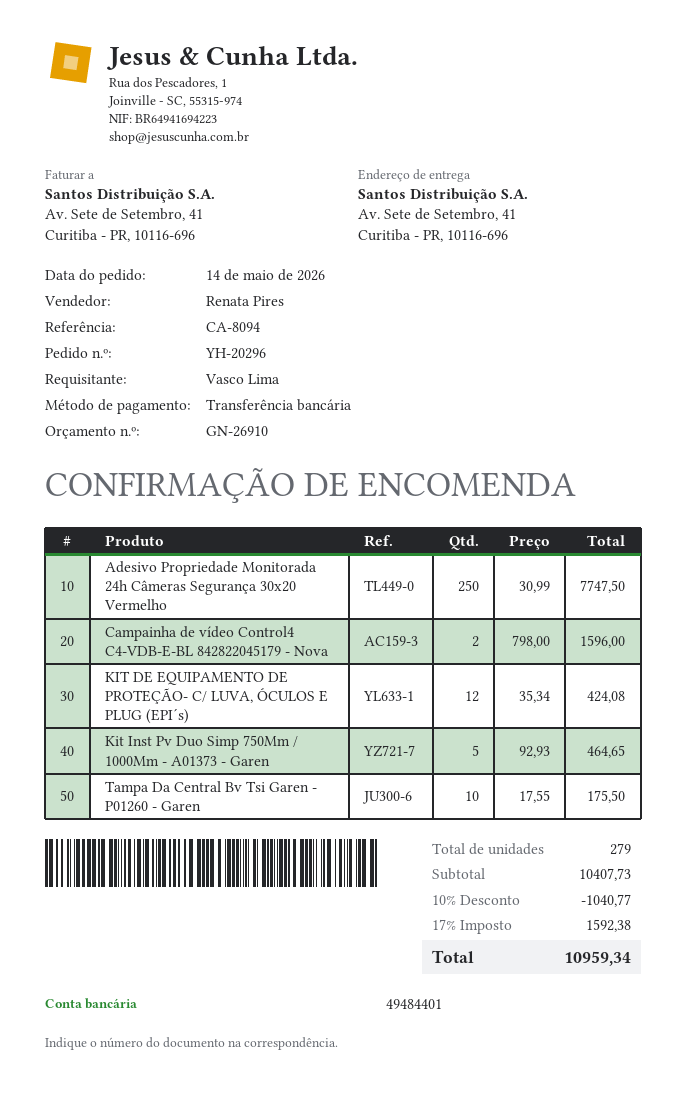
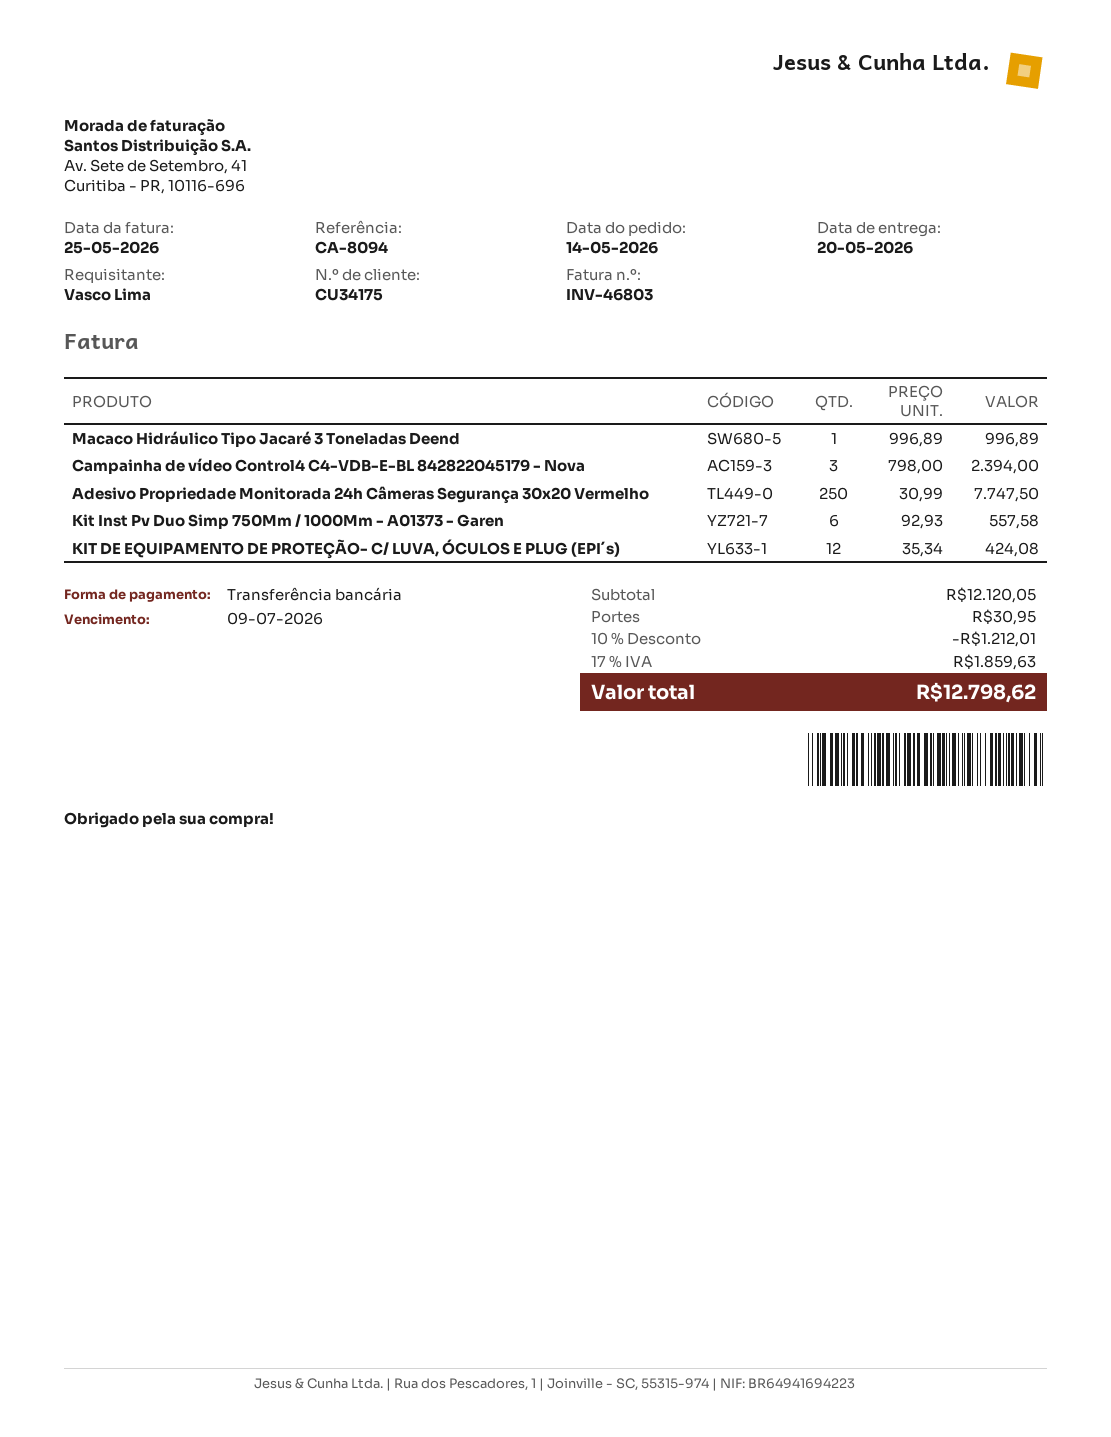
Campainha de vídeo Control4 C4-VDB-E-BL 842822045179 - Nova: 2 x 798.00 = 1596.00 -> 3 x 798.00 = 2394.00
Kit Inst Pv Duo Simp 750Mm / 1000Mm - A01373 - Garen: 5 x 92.93 = 464.65 -> 6 x 92.93 = 557.58
Tampa Da Central Bv Tsi Garen - P01260 - Garen: 10 x 17.55 = 175.50 -> none
Macaco Hidráulico Tipo Jacaré 3 Toneladas Deend: none -> 1 x 996.89 = 996.89
subtotal: 10407.73 -> 12120.05
discount: 10% = 1040.77 -> 10% = 1212.01
shipping: none -> 30.95
tax: 17% = 1592.38 -> 17% = 1859.63
total: 10959.34 -> 12798.62

